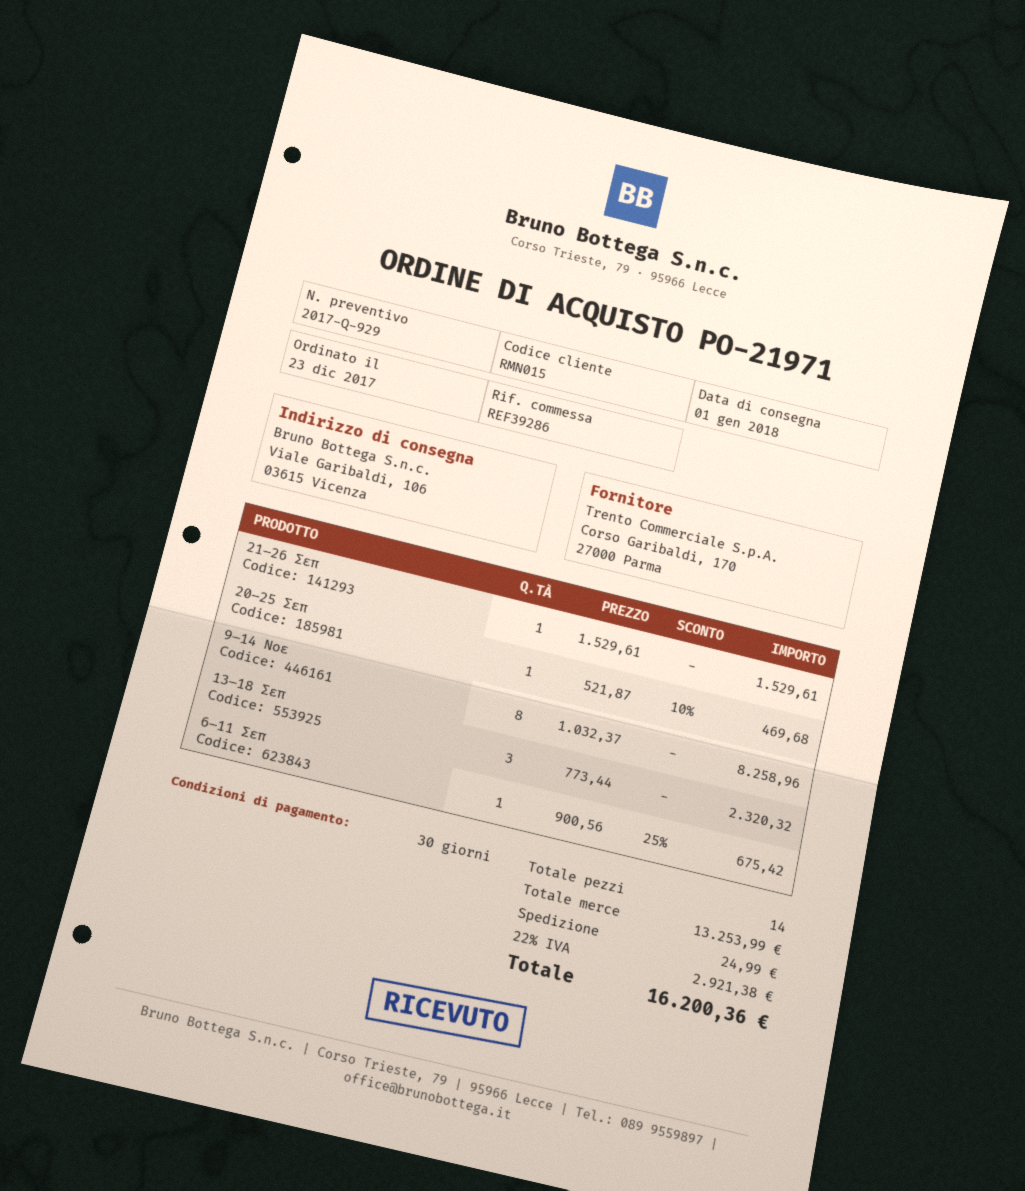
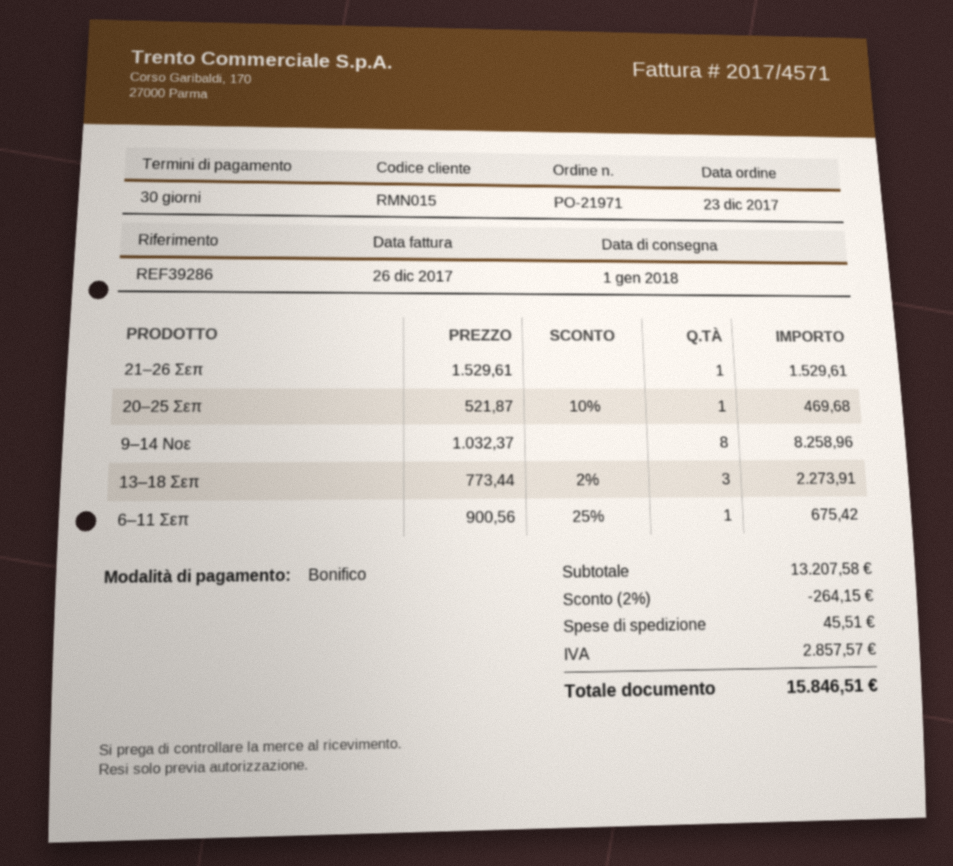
13–18 Σεπ: 3 x 773.44 = 2320.32 -> 3 x 773.44 - 2% = 2273.91
subtotal: 13253.99 -> 13207.58
discount: none -> 2% = 264.15
shipping: 24.99 -> 45.51
tax: 2921.38 -> 2857.57
total: 16200.36 -> 15846.51

